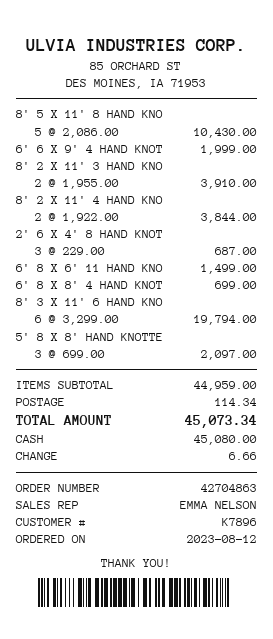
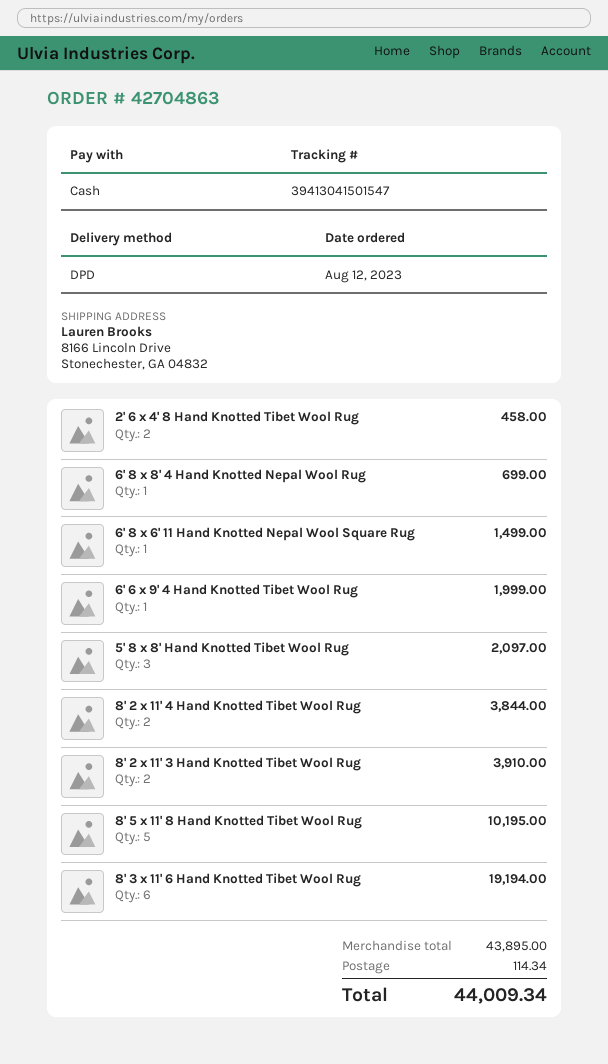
8' 5 X 11' 8 HAND KNO: 5 for 10430.00 -> 5 for 10195.00
2' 6 X 4' 8 HAND KNOT: 3 for 687.00 -> 2 for 458.00
8' 3 X 11' 6 HAND KNO: 6 for 19794.00 -> 6 for 19194.00
subtotal: 44959.00 -> 43895.00
total: 45073.34 -> 44009.34

